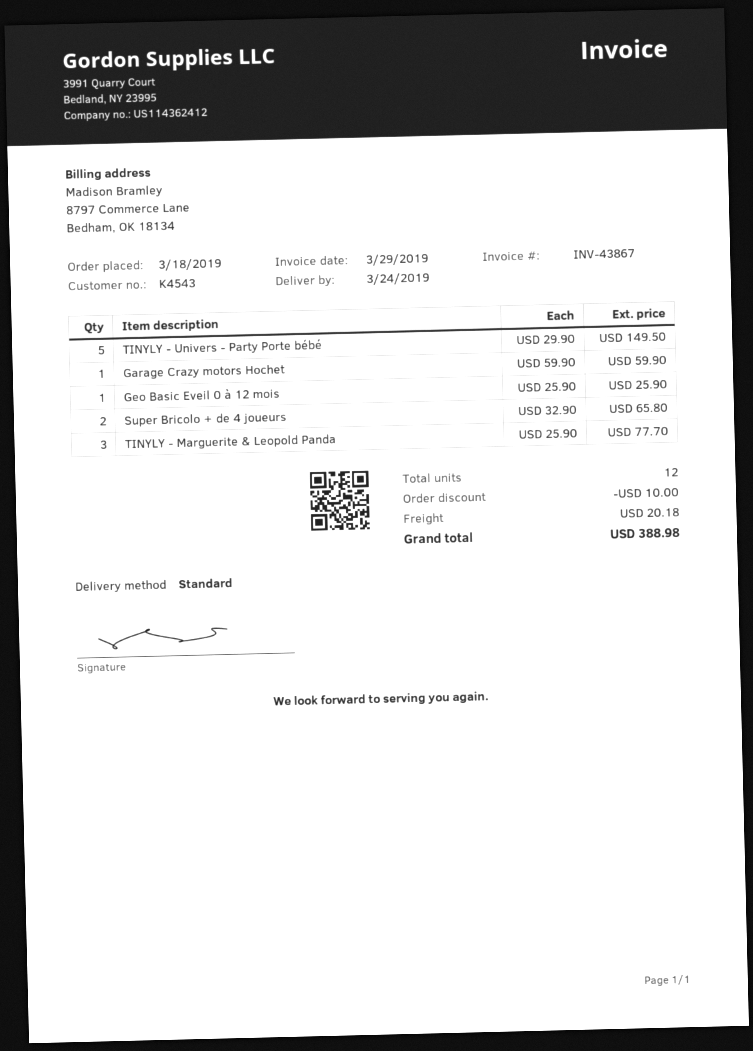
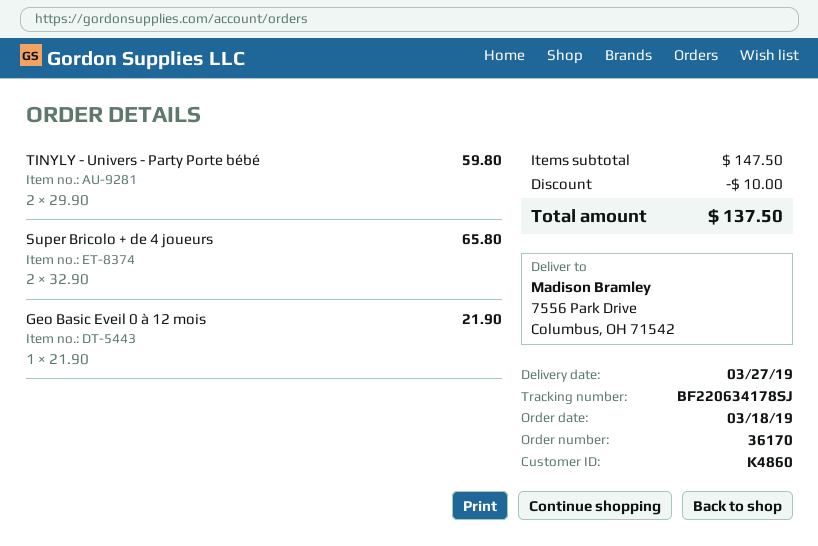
delivery date: 2019-03-24 -> 2019-03-27
customer number: K4543 -> K4860
TINYLY - Univers - Party Porte bébé: 5 x 29.90 = 149.50 -> 2 x 29.90 = 59.80
Garage Crazy motors Hochet: 1 x 59.90 = 59.90 -> none
Geo Basic Eveil 0 à 12 mois: 1 x 25.90 = 25.90 -> 1 x 21.90 = 21.90
TINYLY - Marguerite & Leopold Panda: 3 x 25.90 = 77.70 -> none
shipping: 20.18 -> none
total: 388.98 -> 137.50

